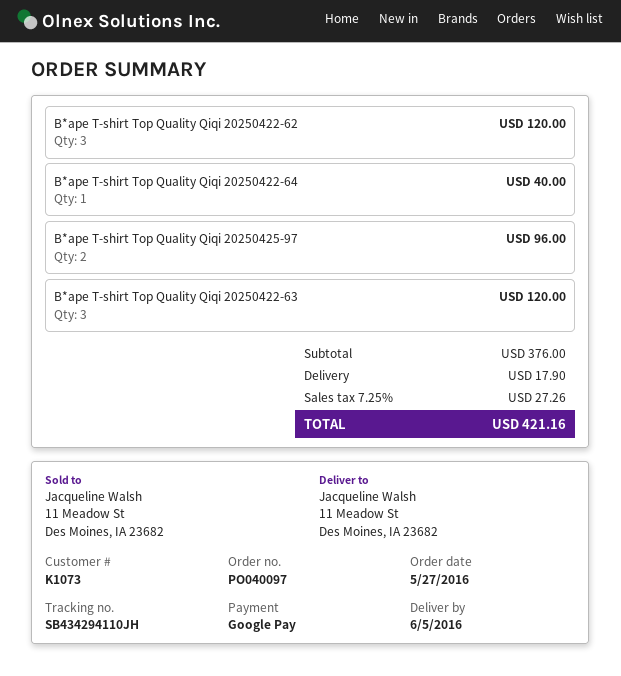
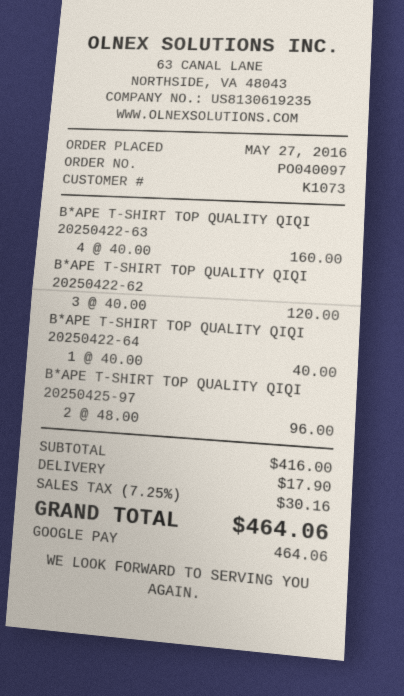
B*ape T-shirt Top Quality Qiqi 20250422-63: 3 for 120.00 -> 4 for 160.00
subtotal: 376.00 -> 416.00
tax: 7.25% = 27.26 -> 7.25% = 30.16
total: 421.16 -> 464.06

